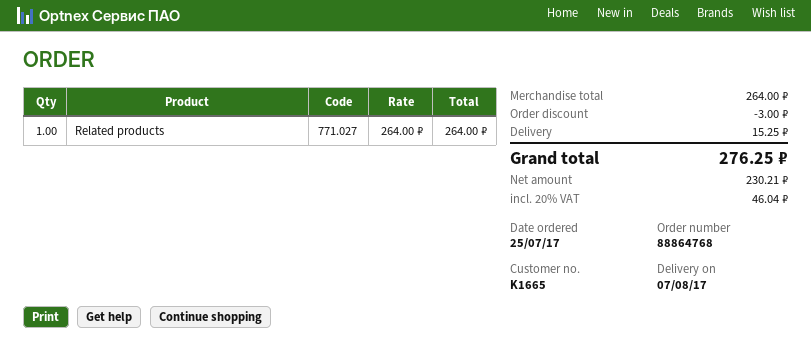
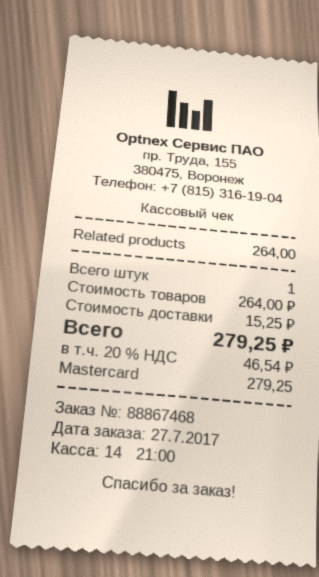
order number: 88864768 -> 88867468
order date: 2017-07-25 -> 2017-07-27
discount: 3.00 -> none
tax: 20% = 46.04 -> 20% = 46.54
total: 276.25 -> 279.25

